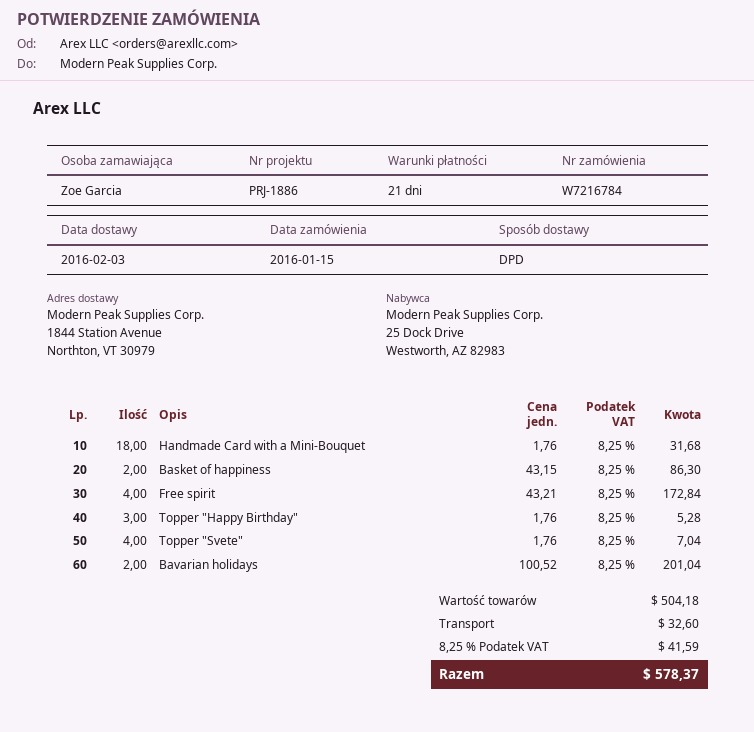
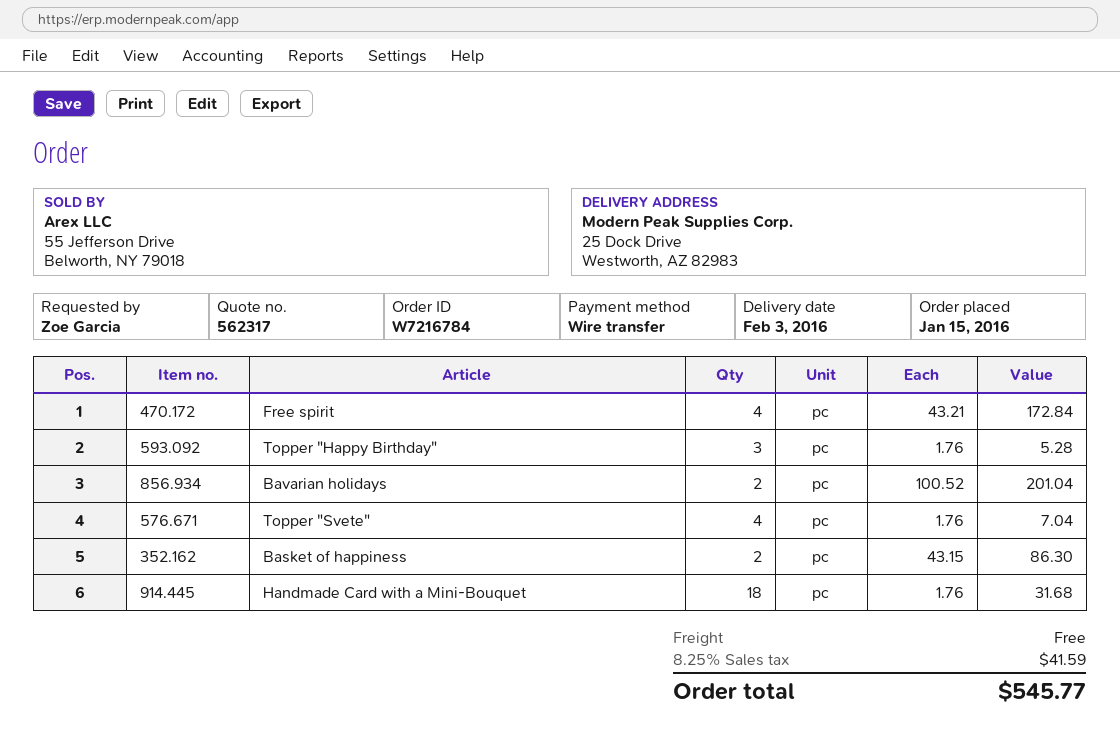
ship to: 1844 Station Avenue, Northton, VT 30979 -> 25 Dock Drive, Westworth, AZ 82983
shipping: 32.60 -> 0.00
total: 578.37 -> 545.77

